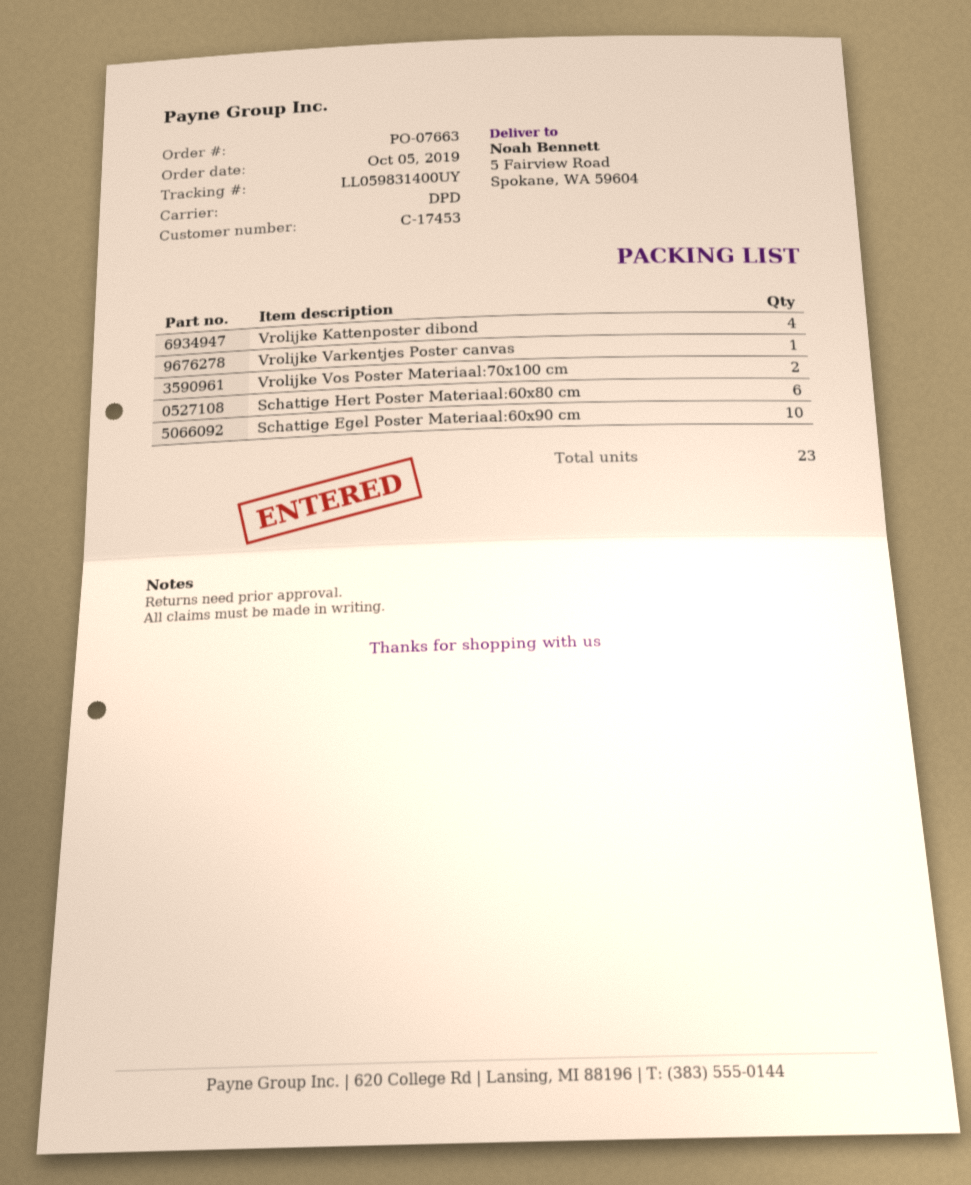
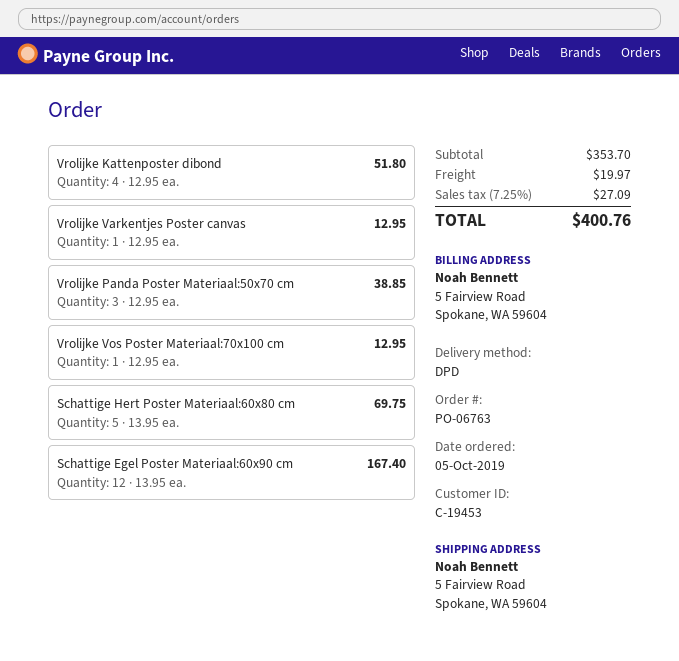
order number: PO-07663 -> PO-06763
customer number: C-17453 -> C-19453
Vrolijke Vos Poster Materiaal:70x100 cm: 2 -> 1
Schattige Hert Poster Materiaal:60x80 cm: 6 -> 5
Schattige Egel Poster Materiaal:60x90 cm: 10 -> 12
Vrolijke Panda Poster Materiaal:50x70 cm: none -> 3

